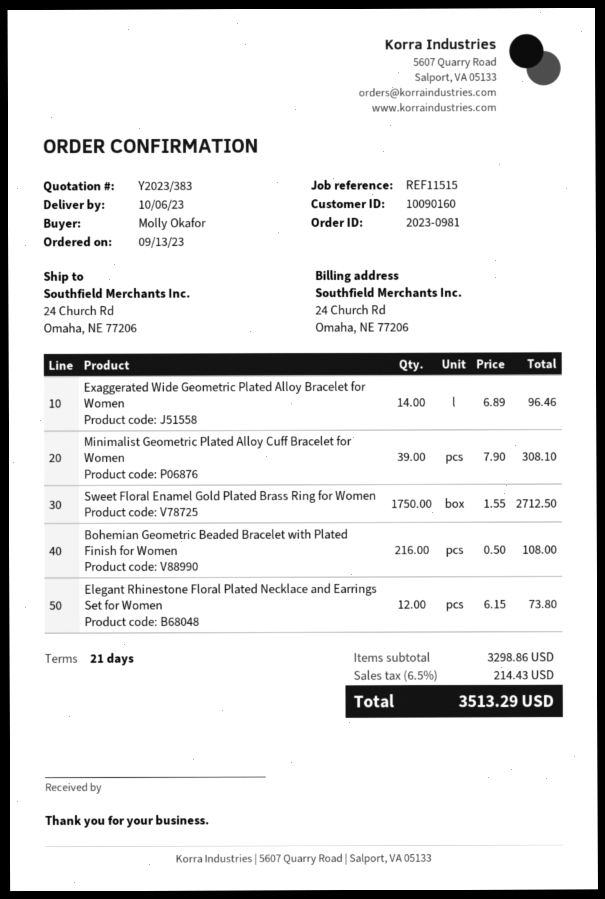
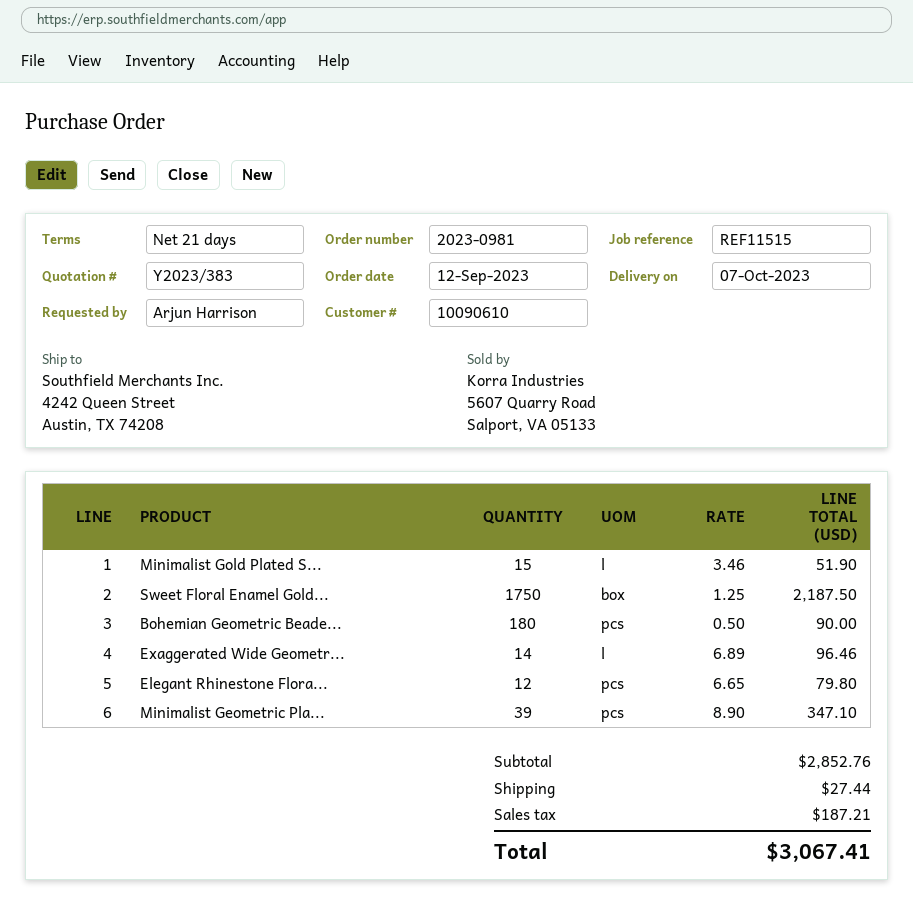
order date: 2023-09-13 -> 2023-09-12
delivery date: 2023-10-06 -> 2023-10-07
customer number: 10090160 -> 10090610
ordered by: Molly Okafor -> Arjun Harrison
ship to: 24 Church Rd, Omaha, NE 77206 -> 4242 Queen Street, Austin, TX 74208
Minimalist Geometric Plated Alloy Cuff Bracelet for Women: 39 x 7.90 = 308.10 -> 39 x 8.90 = 347.10
Sweet Floral Enamel Gold Plated Brass Ring for Women: 1750 x 1.55 = 2712.50 -> 1750 x 1.25 = 2187.50
Bohemian Geometric Beaded Bracelet with Plated Finish for Women: 216 x 0.50 = 108.00 -> 180 x 0.50 = 90.00
Elegant Rhinestone Floral Plated Necklace and Earrings Set for Women: 12 x 6.15 = 73.80 -> 12 x 6.65 = 79.80
Minimalist Gold Plated S...: none -> 15 x 3.46 = 51.90
subtotal: 3298.86 -> 2852.76
shipping: none -> 27.44
tax: 214.43 -> 187.21
total: 3513.29 -> 3067.41

